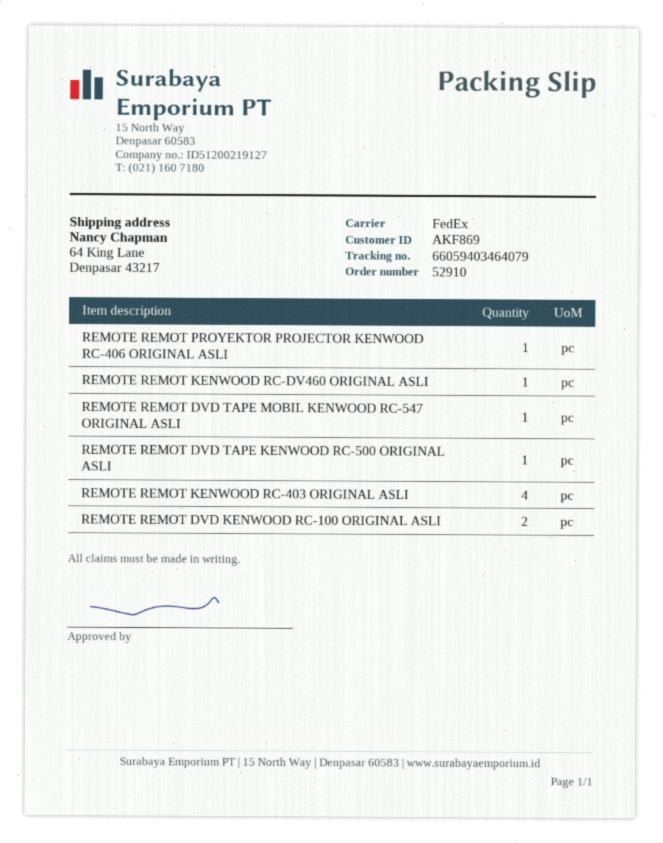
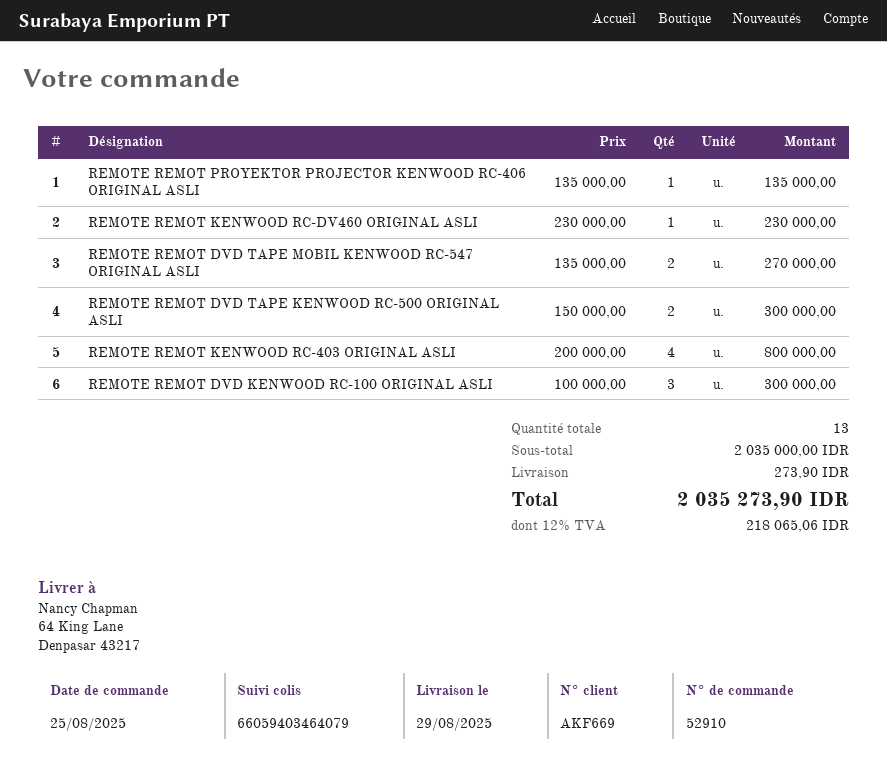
customer number: AKF869 -> AKF669
REMOTE REMOT DVD TAPE MOBIL KENWOOD RC-547 ORIGINAL ASLI: 1 -> 2
REMOTE REMOT DVD TAPE KENWOOD RC-500 ORIGINAL ASLI: 1 -> 2
REMOTE REMOT DVD KENWOOD RC-100 ORIGINAL ASLI: 2 -> 3

